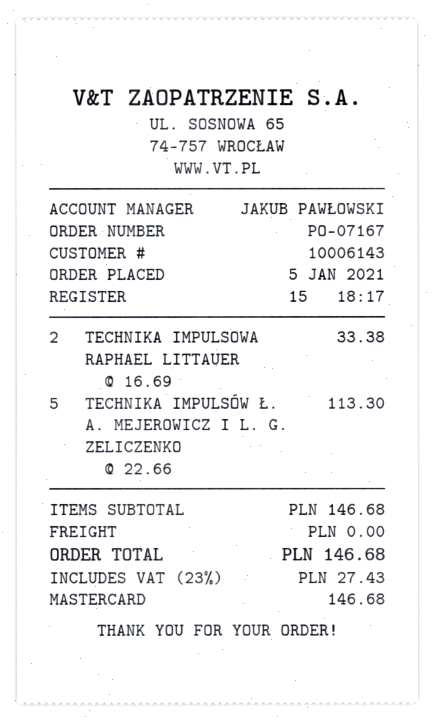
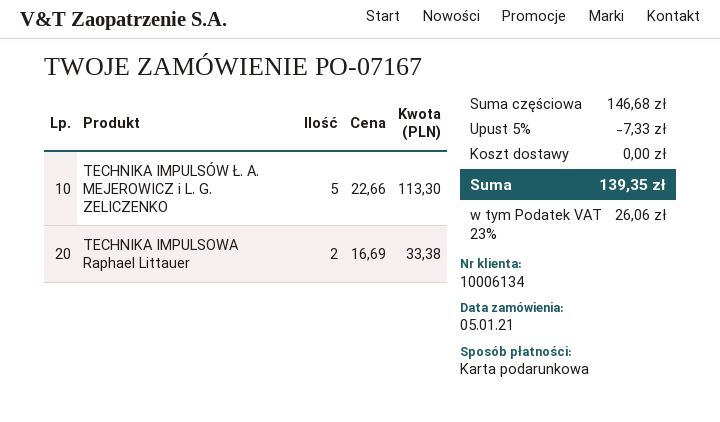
customer number: 10006143 -> 10006134
payment method: Mastercard -> gift card
discount: none -> 5% = 7.33
tax: 23% = 27.43 -> 23% = 26.06
total: 146.68 -> 139.35

